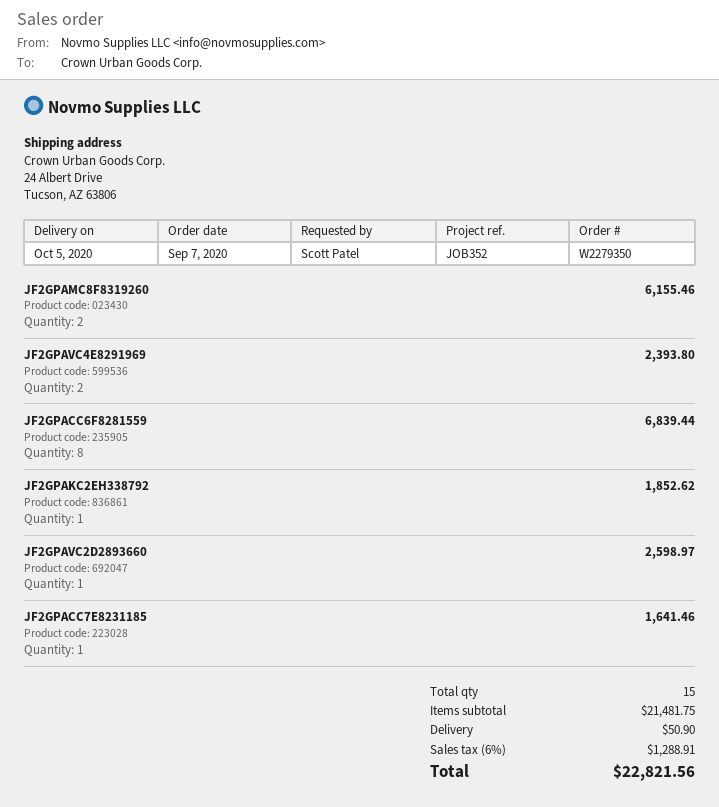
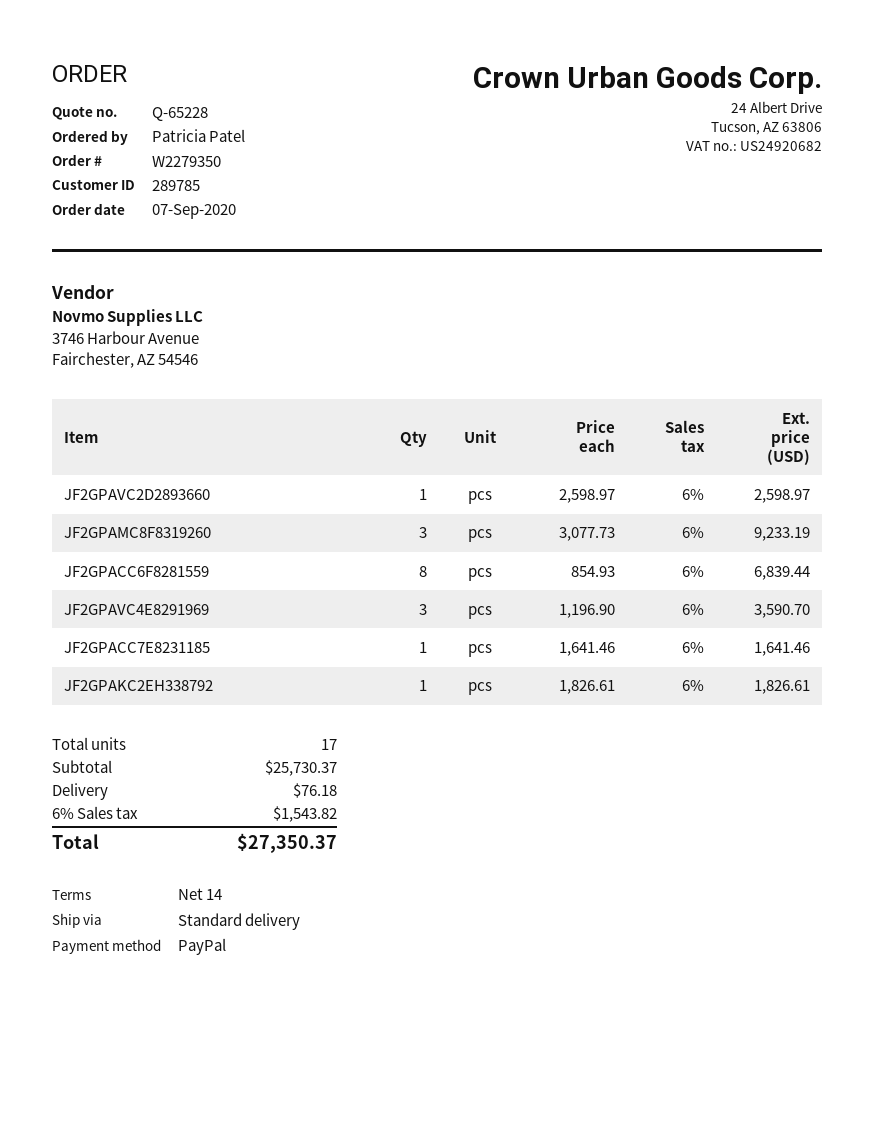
ordered by: Scott Patel -> Patricia Patel
JF2GPAMC8F8319260: 2 for 6155.46 -> 3 for 9233.19
JF2GPAVC4E8291969: 2 for 2393.80 -> 3 for 3590.70
JF2GPAKC2EH338792: 1 for 1852.62 -> 1 for 1826.61
total quantity: 15 -> 17
subtotal: 21481.75 -> 25730.37
shipping: 50.90 -> 76.18
tax: 6% = 1288.91 -> 6% = 1543.82
total: 22821.56 -> 27350.37

